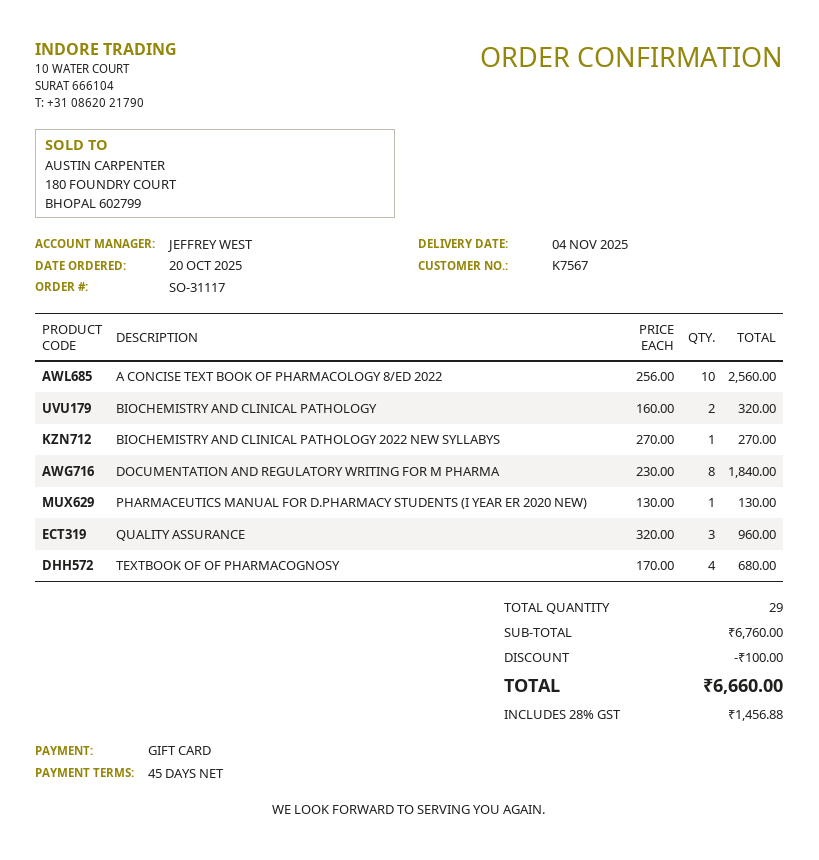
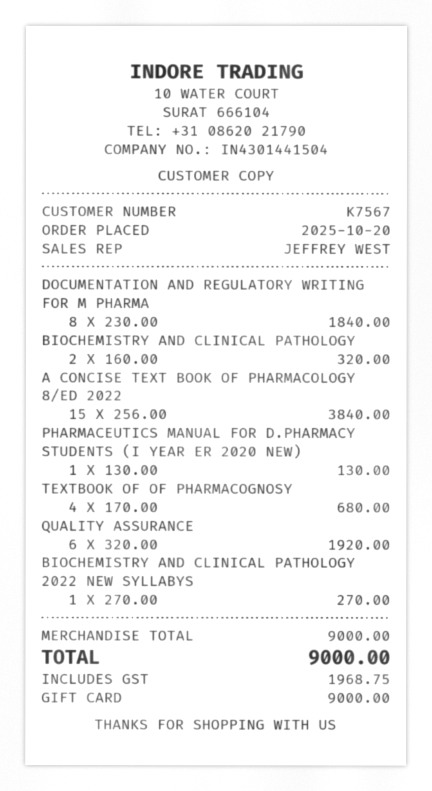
A CONCISE TEXT BOOK OF PHARMACOLOGY 8/ED 2022: 10 x 256.00 = 2560.00 -> 15 x 256.00 = 3840.00
QUALITY ASSURANCE: 3 x 320.00 = 960.00 -> 6 x 320.00 = 1920.00
subtotal: 6760.00 -> 9000.00
discount: 100.00 -> none
tax: 1456.88 -> 1968.75
total: 6660.00 -> 9000.00

